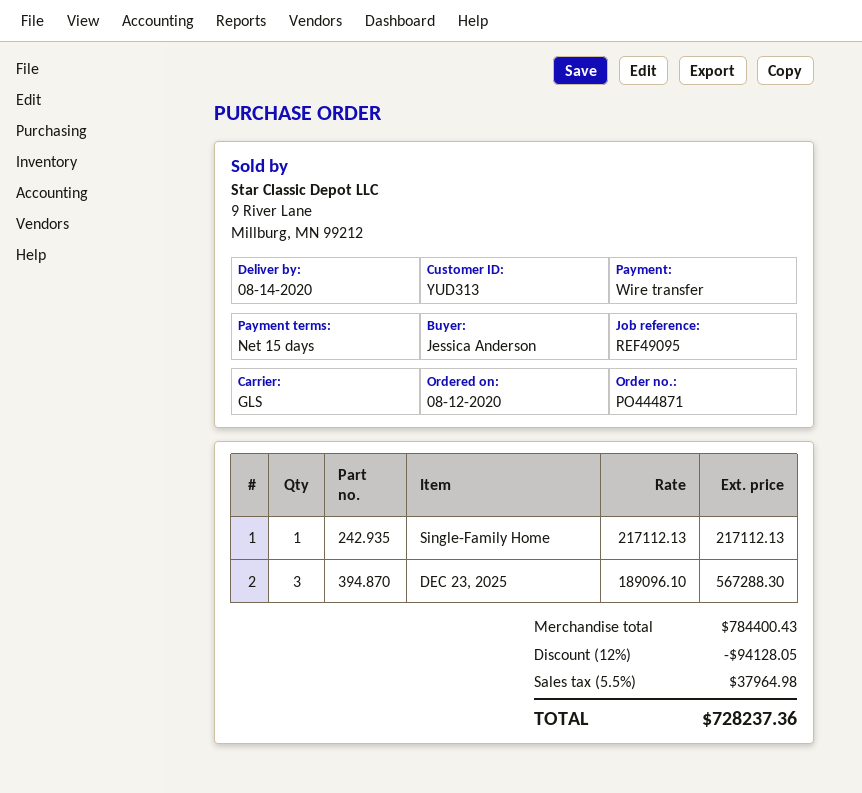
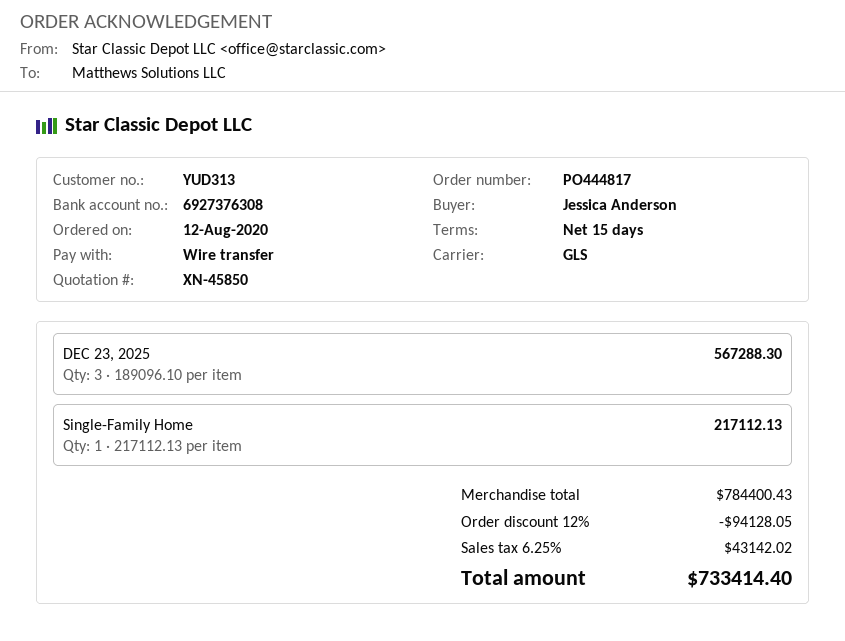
order number: PO444871 -> PO444817
tax: 5.5% = 37964.98 -> 6.25% = 43142.02
total: 728237.36 -> 733414.40

